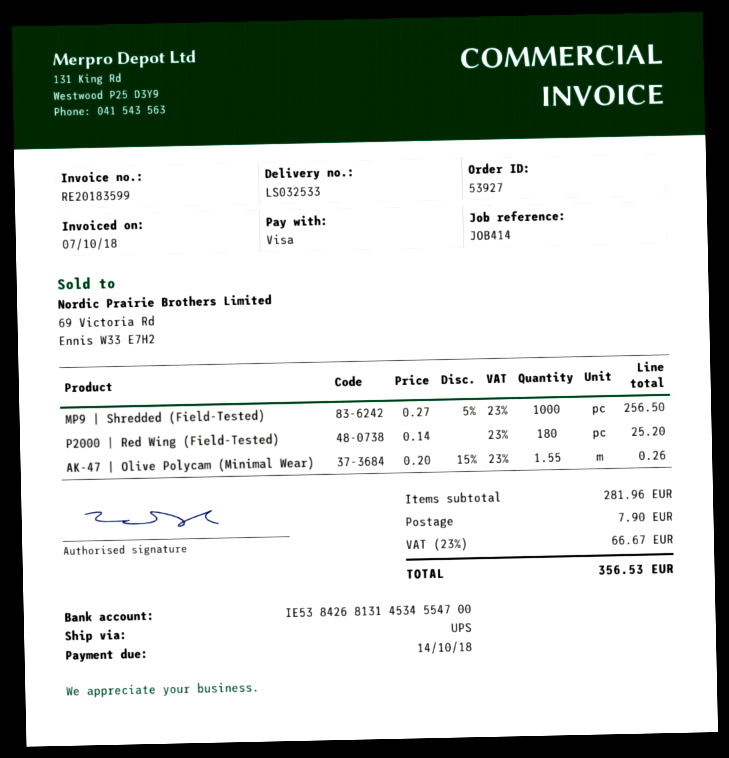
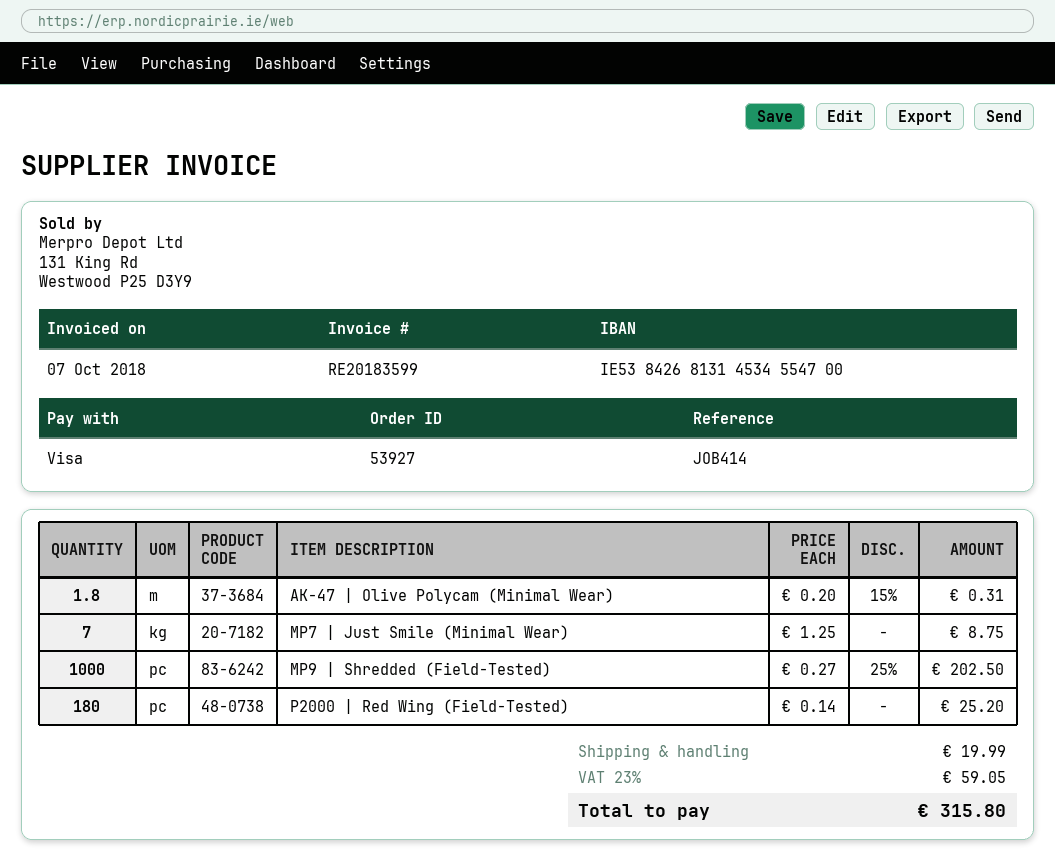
MP9 | Shredded (Field-Tested): 1000 x 0.27 - 5% = 256.50 -> 1000 x 0.27 - 25% = 202.50
AK-47 | Olive Polycam (Minimal Wear): 1.55 x 0.20 - 15% = 0.26 -> 1.8 x 0.20 - 15% = 0.31
MP7 | Just Smile (Minimal Wear): none -> 7 x 1.25 = 8.75
shipping: 7.90 -> 19.99
tax: 23% = 66.67 -> 23% = 59.05
total: 356.53 -> 315.80

